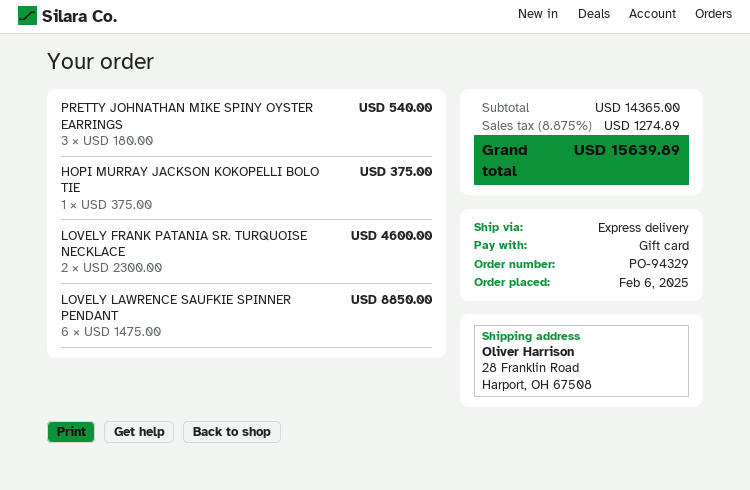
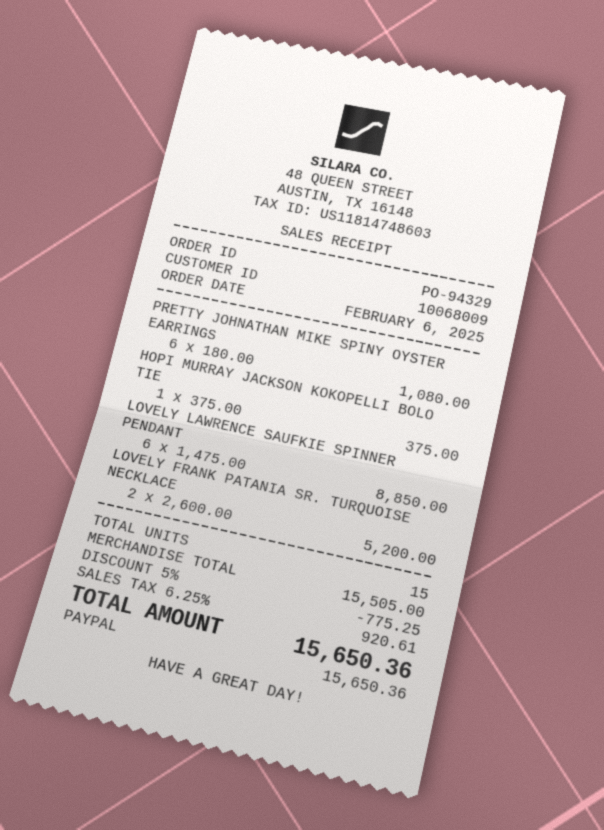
payment method: gift card -> PayPal
PRETTY JOHNATHAN MIKE SPINY OYSTER EARRINGS: 3 x 180.00 = 540.00 -> 6 x 180.00 = 1080.00
LOVELY FRANK PATANIA SR. TURQUOISE NECKLACE: 2 x 2300.00 = 4600.00 -> 2 x 2600.00 = 5200.00
subtotal: 14365.00 -> 15505.00
discount: none -> 5% = 775.25
tax: 8.875% = 1274.89 -> 6.25% = 920.61
total: 15639.89 -> 15650.36

